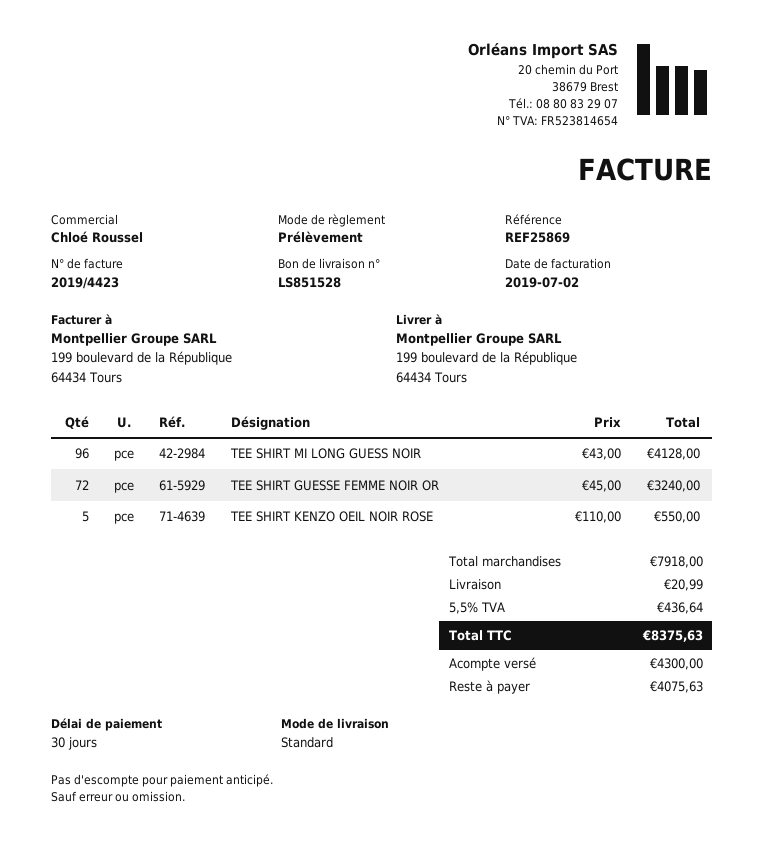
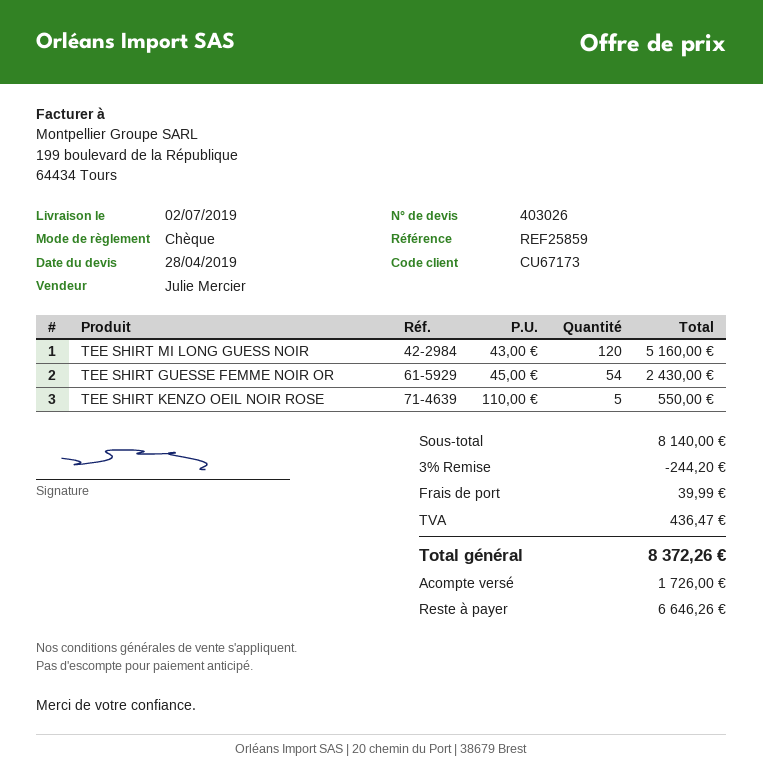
reference: REF25869 -> REF25859
sales rep: Chloé Roussel -> Julie Mercier
payment method: direct debit -> cheque
TEE SHIRT MI LONG GUESS NOIR: 96 x 43.00 = 4128.00 -> 120 x 43.00 = 5160.00
TEE SHIRT GUESSE FEMME NOIR OR: 72 x 45.00 = 3240.00 -> 54 x 45.00 = 2430.00
subtotal: 7918.00 -> 8140.00
discount: none -> 3% = 244.20
shipping: 20.99 -> 39.99
tax: 436.64 -> 436.47
total: 8375.63 -> 8372.26
deposit: 4300.00 -> 1726.00
balance: 4075.63 -> 6646.26

